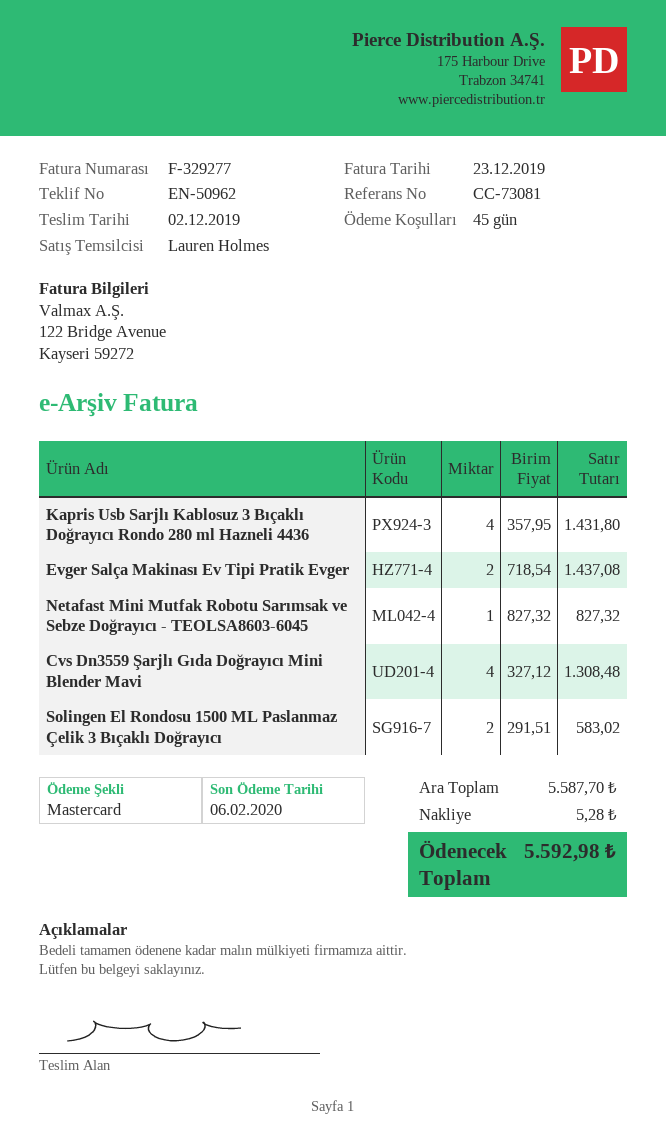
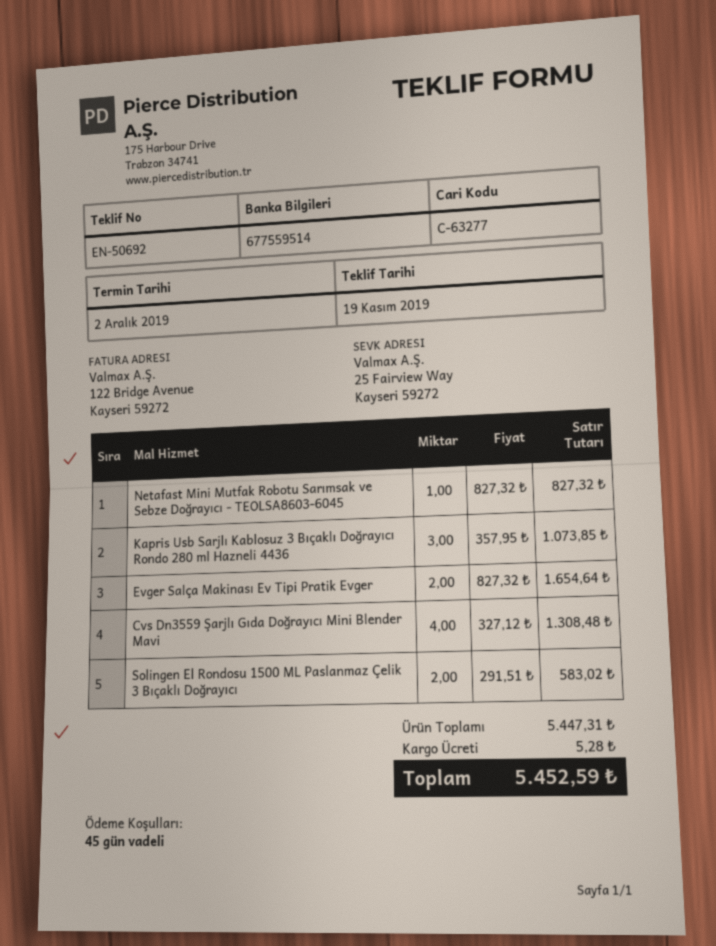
quote number: EN-50962 -> EN-50692
Kapris Usb Sarjlı Kablosuz 3 Bıçaklı Doğrayıcı Rondo 280 ml Hazneli 4436: 4 x 357.95 = 1431.80 -> 3 x 357.95 = 1073.85
Evger Salça Makinası Ev Tipi Pratik Evger: 2 x 718.54 = 1437.08 -> 2 x 827.32 = 1654.64
subtotal: 5587.70 -> 5447.31
total: 5592.98 -> 5452.59

